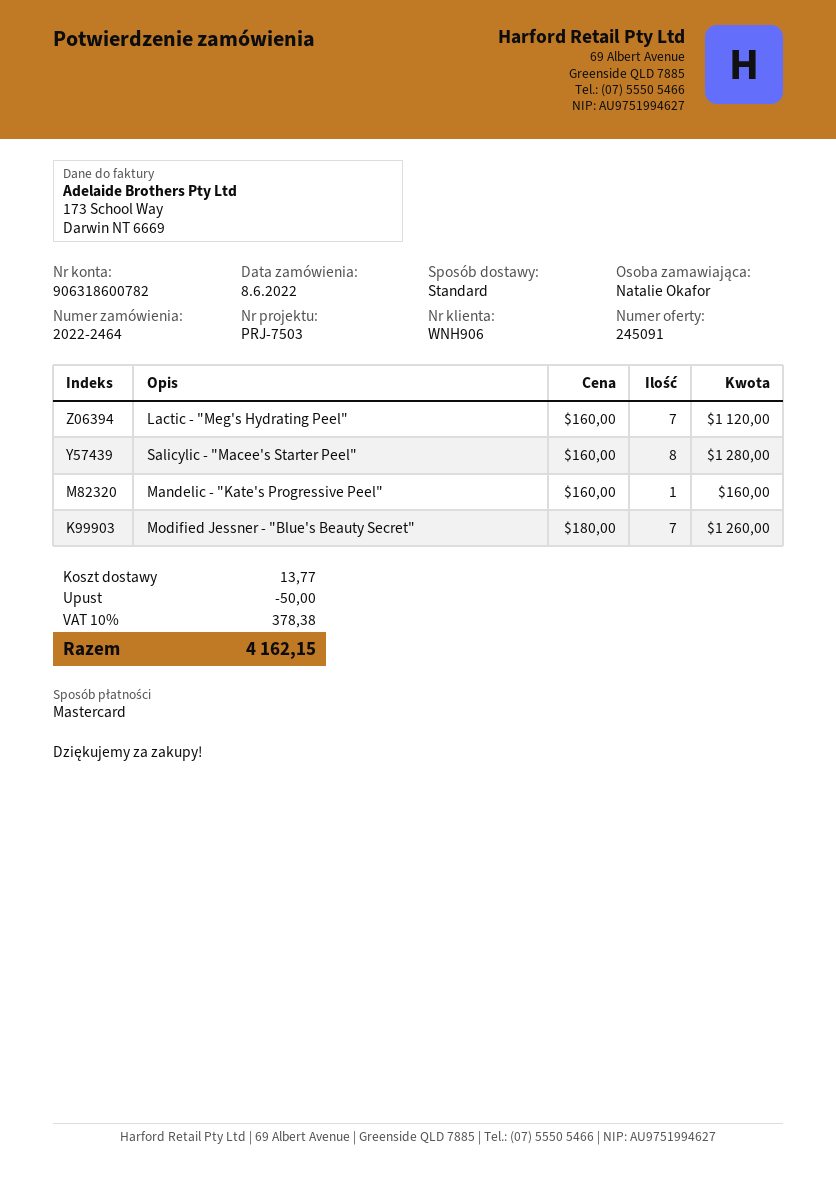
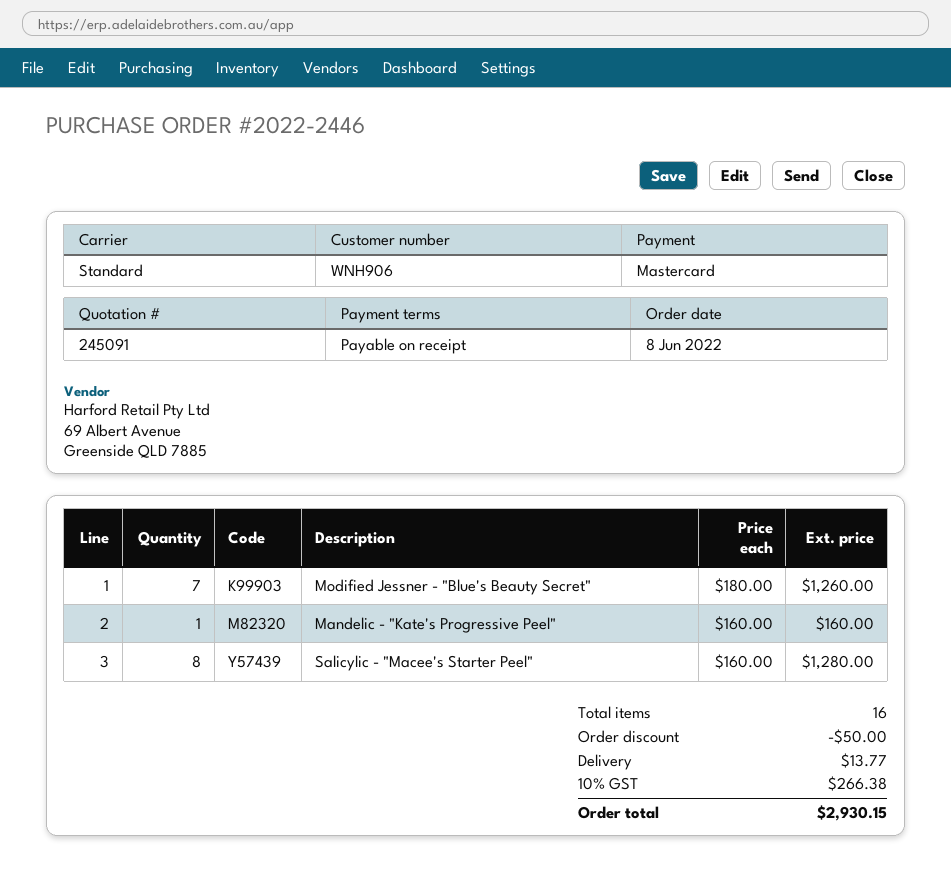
order number: 2022-2464 -> 2022-2446
Lactic - "Meg's Hydrating Peel": 7 x 160.00 = 1120.00 -> none
tax: 10% = 378.38 -> 10% = 266.38
total: 4162.15 -> 2930.15

